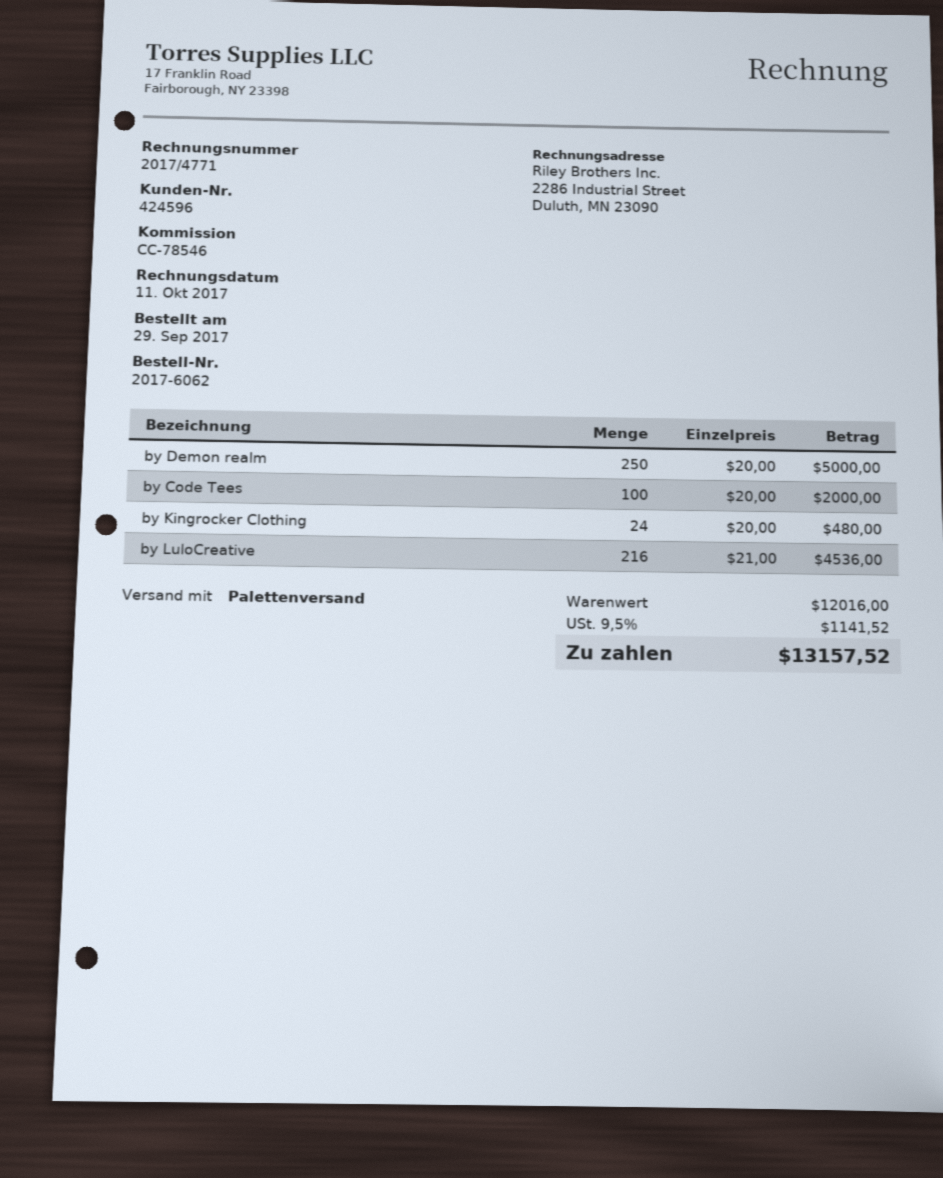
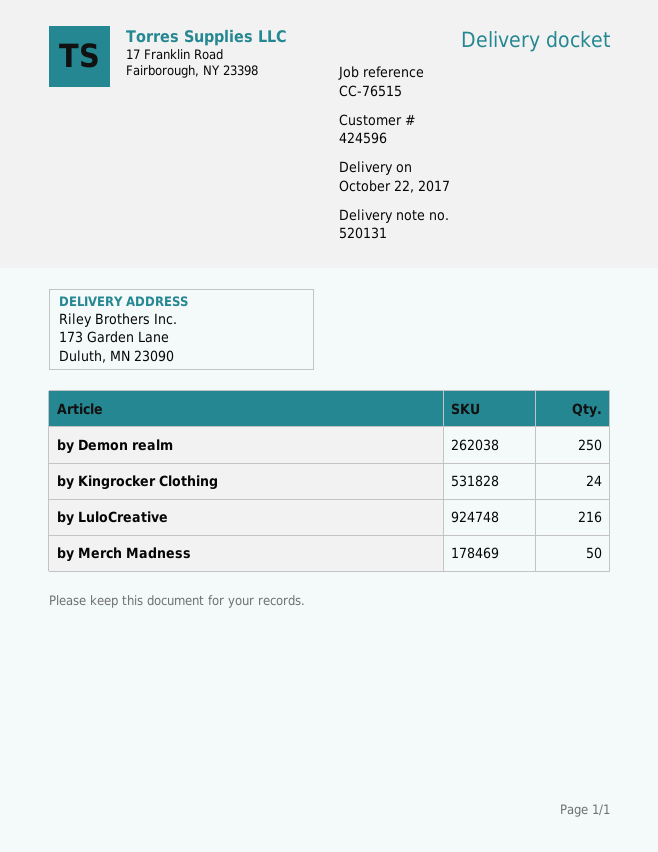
reference: CC-78546 -> CC-76515
by Code Tees: 100 -> none
by Merch Madness: none -> 50

